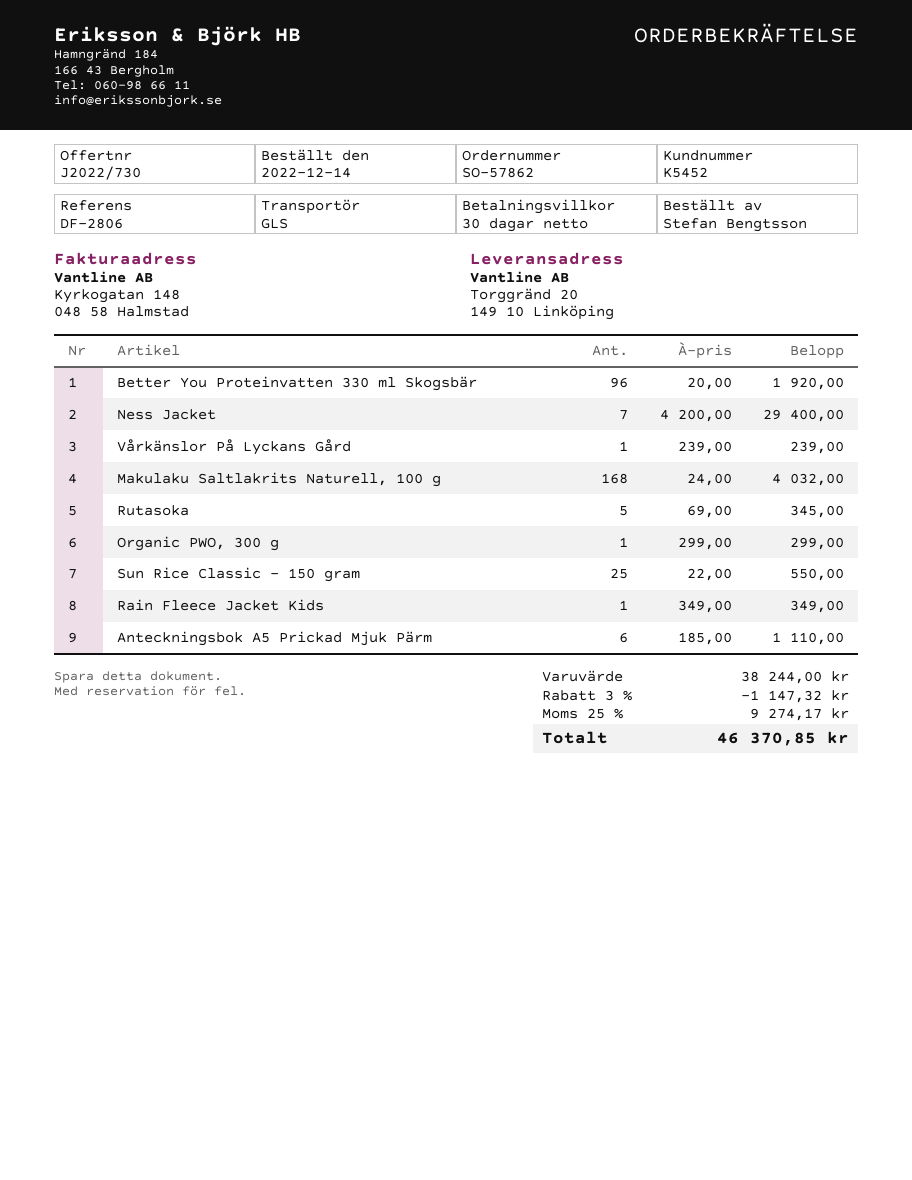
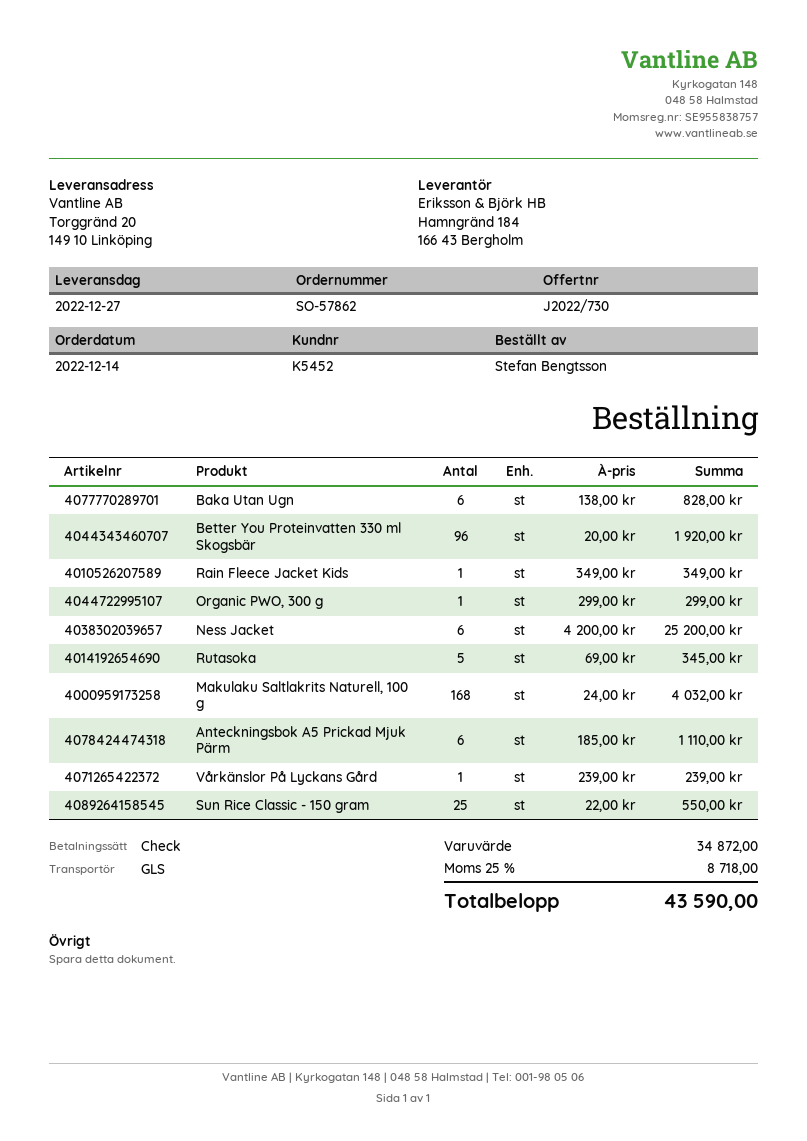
Ness Jacket: 7 x 4200.00 = 29400.00 -> 6 x 4200.00 = 25200.00
Baka Utan Ugn: none -> 6 x 138.00 = 828.00
subtotal: 38244.00 -> 34872.00
discount: 3% = 1147.32 -> none
tax: 25% = 9274.17 -> 25% = 8718.00
total: 46370.85 -> 43590.00

